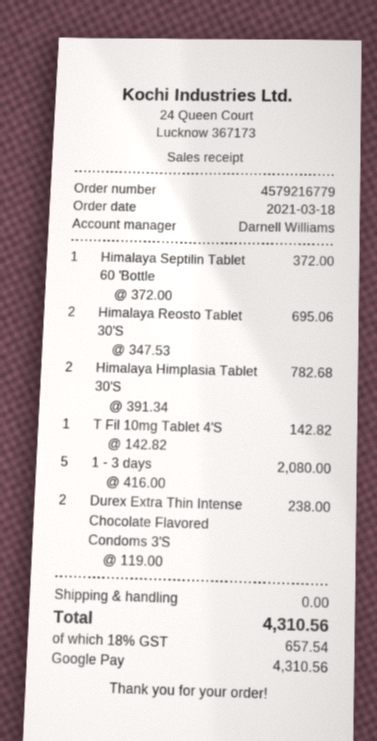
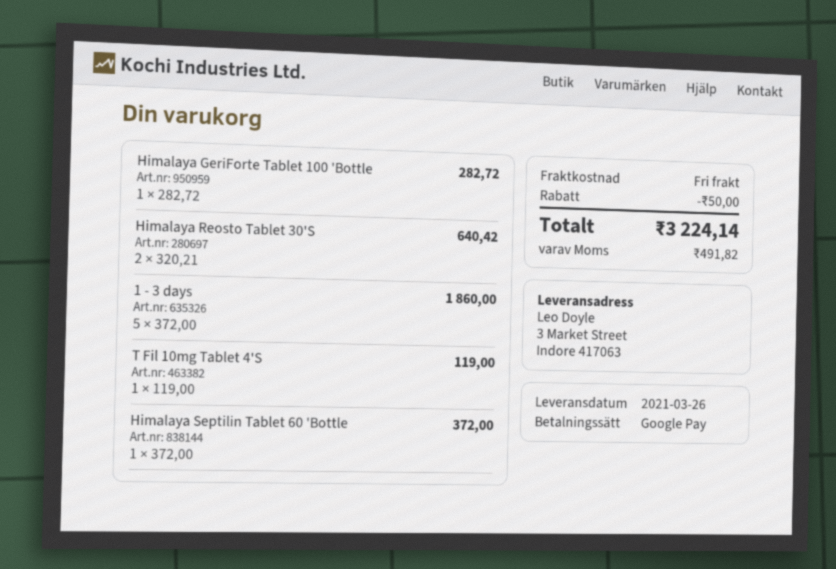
Himalaya Reosto Tablet 30'S: 2 x 347.53 = 695.06 -> 2 x 320.21 = 640.42
Himalaya Himplasia Tablet 30'S: 2 x 391.34 = 782.68 -> none
T Fil 10mg Tablet 4'S: 1 x 142.82 = 142.82 -> 1 x 119.00 = 119.00
1 - 3 days: 5 x 416.00 = 2080.00 -> 5 x 372.00 = 1860.00
Durex Extra Thin Intense Chocolate Flavored Condoms 3'S: 2 x 119.00 = 238.00 -> none
Himalaya GeriForte Tablet 100 'Bottle: none -> 1 x 282.72 = 282.72
discount: none -> 50.00
tax: 657.54 -> 491.82
total: 4310.56 -> 3224.14

